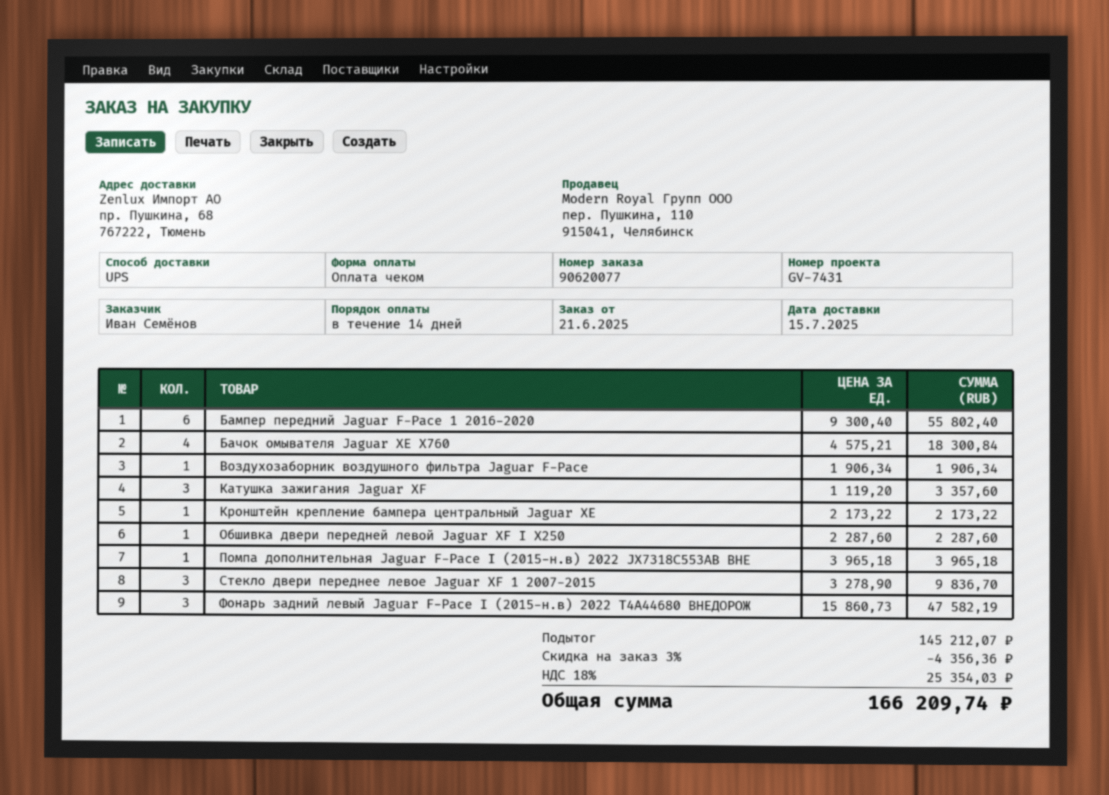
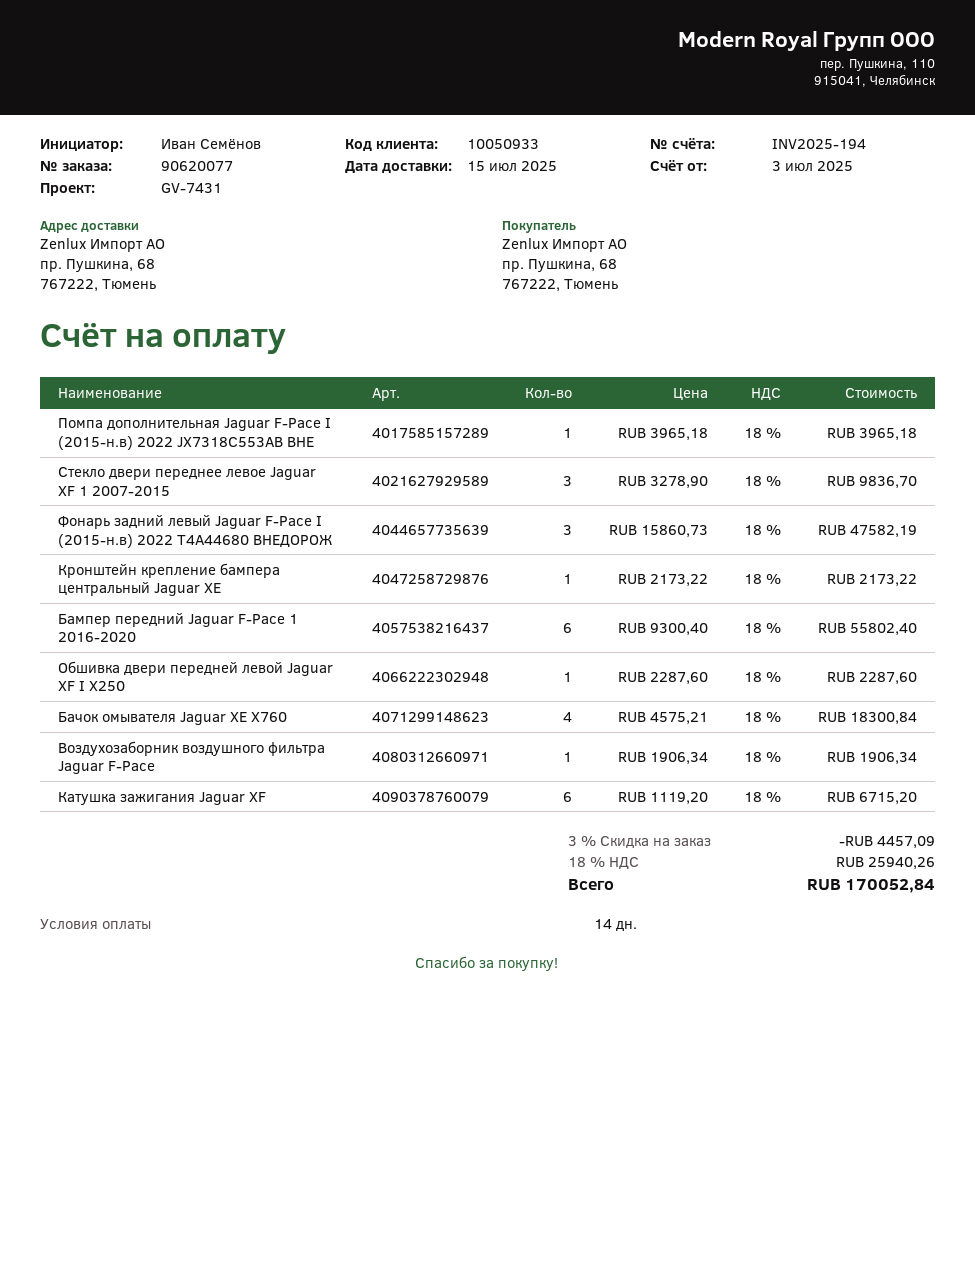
Катушка зажигания Jaguar XF: 3 x 1119.20 = 3357.60 -> 6 x 1119.20 = 6715.20
discount: 3% = 4356.36 -> 3% = 4457.09
tax: 18% = 25354.03 -> 18% = 25940.26
total: 166209.74 -> 170052.84

